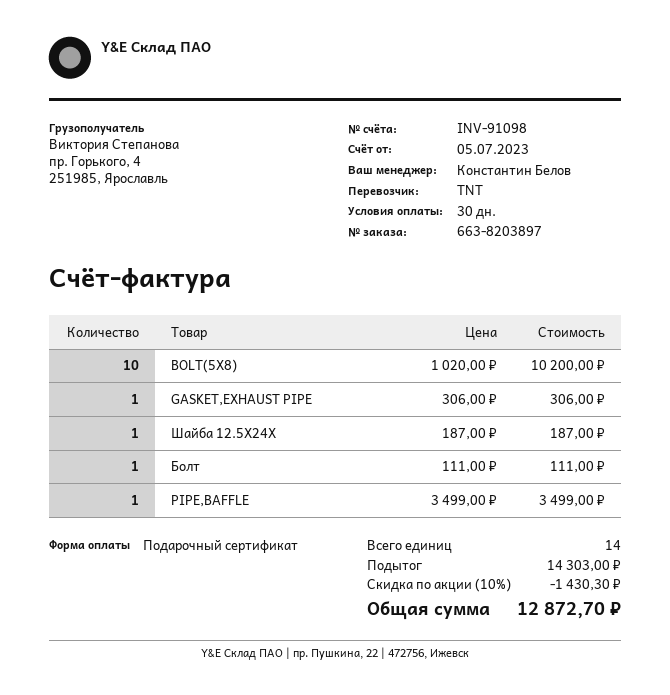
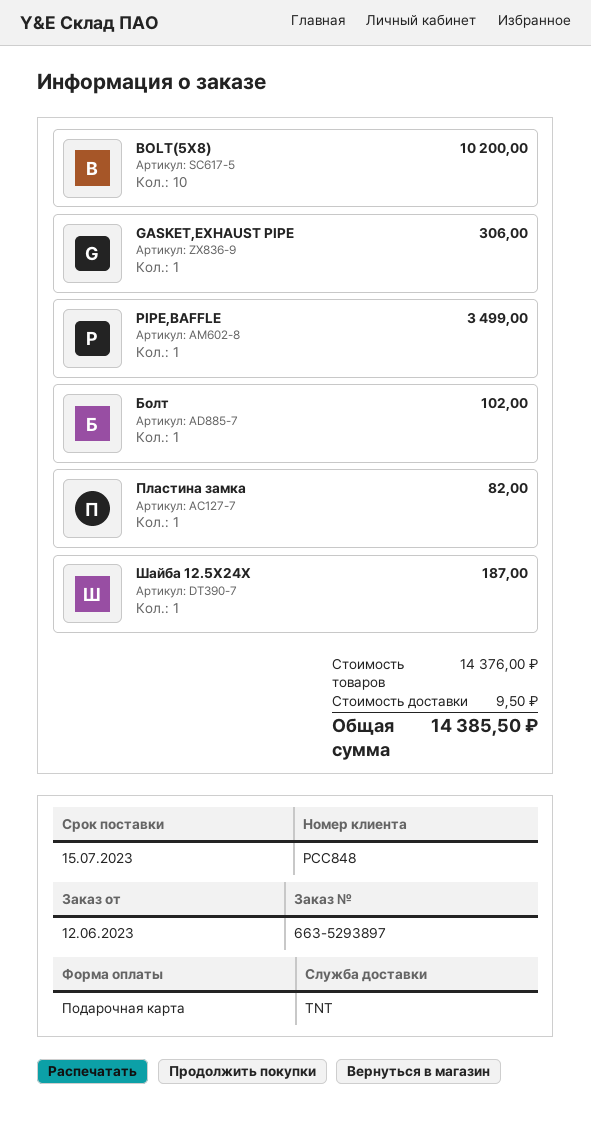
order number: 663-8203897 -> 663-5293897
Болт: 1 for 111.00 -> 1 for 102.00
Пластина замка: none -> 1 for 82.00
subtotal: 14303.00 -> 14376.00
discount: 10% = 1430.30 -> none
shipping: none -> 9.50
total: 12872.70 -> 14385.50

